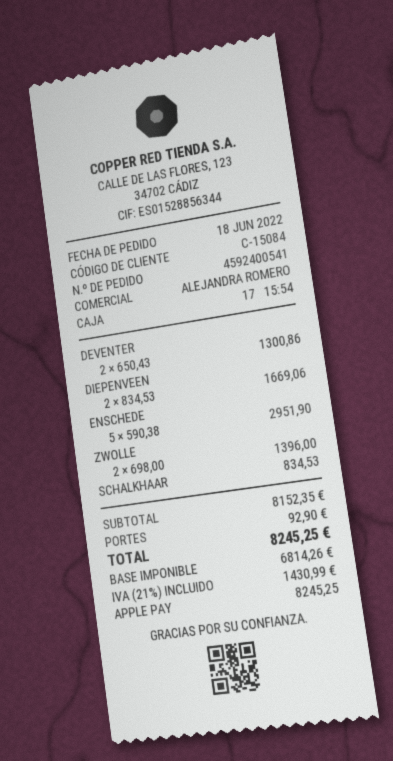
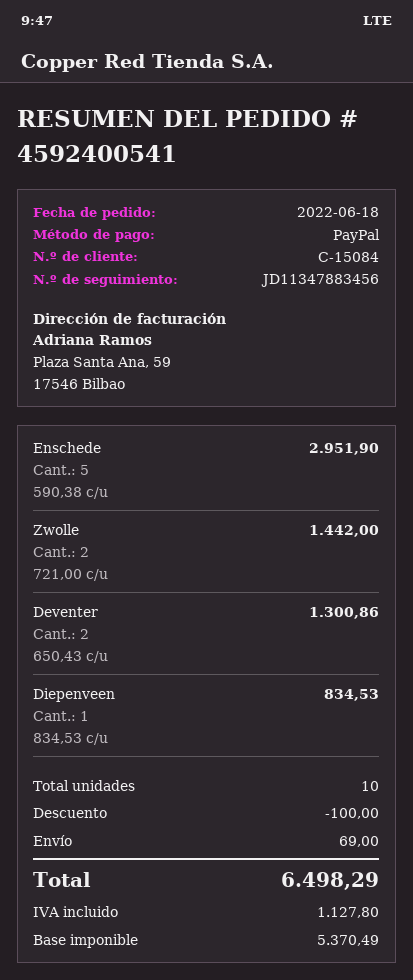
payment method: Apple Pay -> PayPal
DIEPENVEEN: 2 x 834.53 = 1669.06 -> 1 x 834.53 = 834.53
ZWOLLE: 2 x 698.00 = 1396.00 -> 2 x 721.00 = 1442.00
SCHALKHAAR: 1 x 834.53 = 834.53 -> none
discount: none -> 100.00
shipping: 92.90 -> 69.00
net: 6814.26 -> 5370.49
tax: 1430.99 -> 1127.80
total: 8245.25 -> 6498.29

